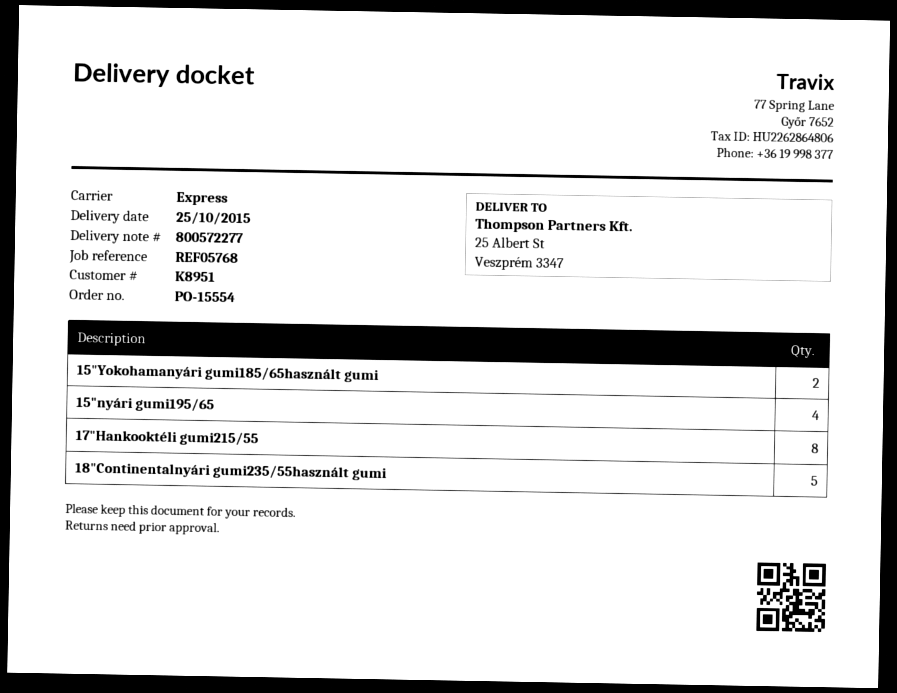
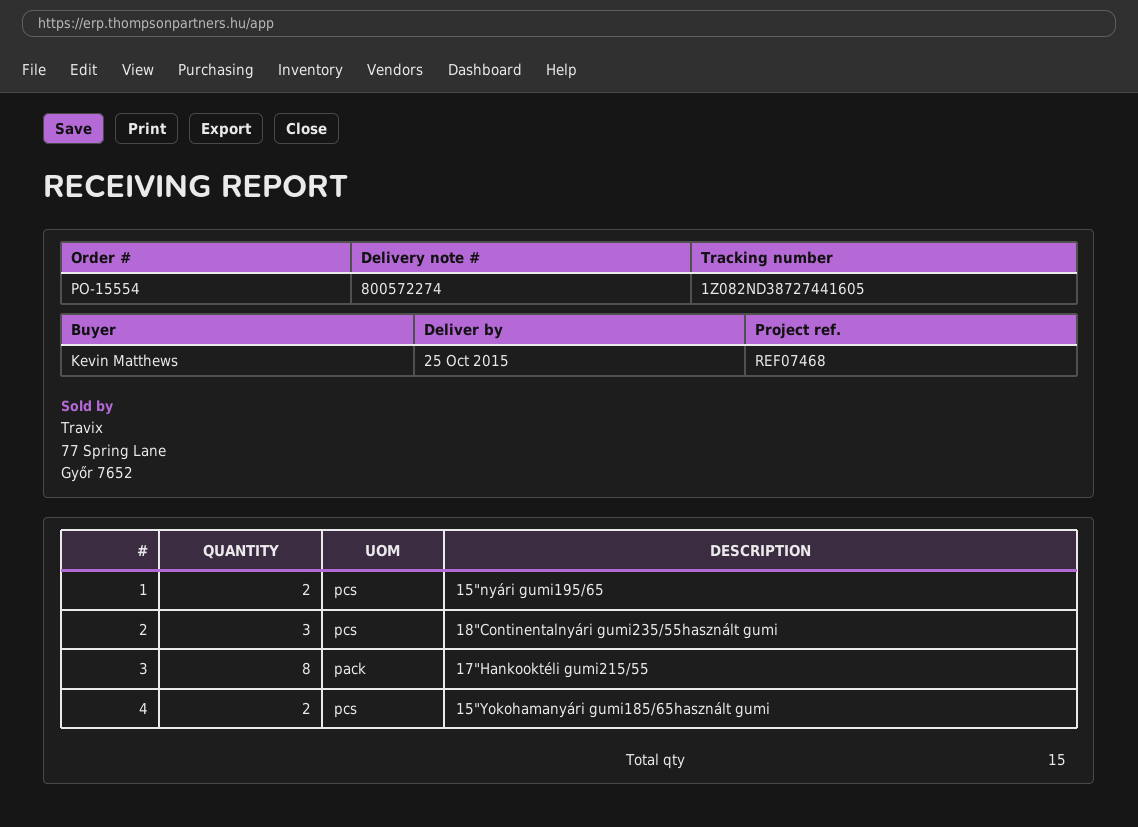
delivery note number: 800572277 -> 800572274
reference: REF05768 -> REF07468
15"nyári gumi195/65: 4 -> 2
18"Continentalnyári gumi235/55használt gumi: 5 -> 3

